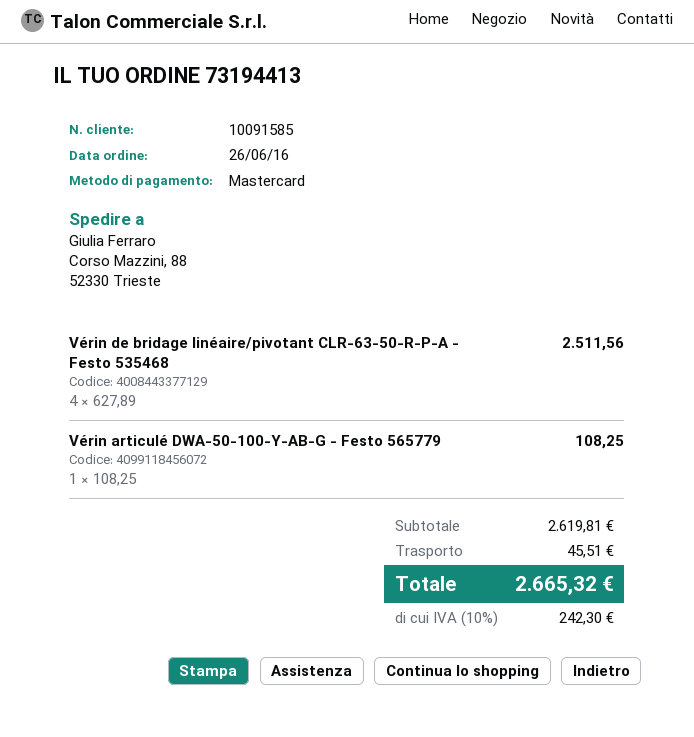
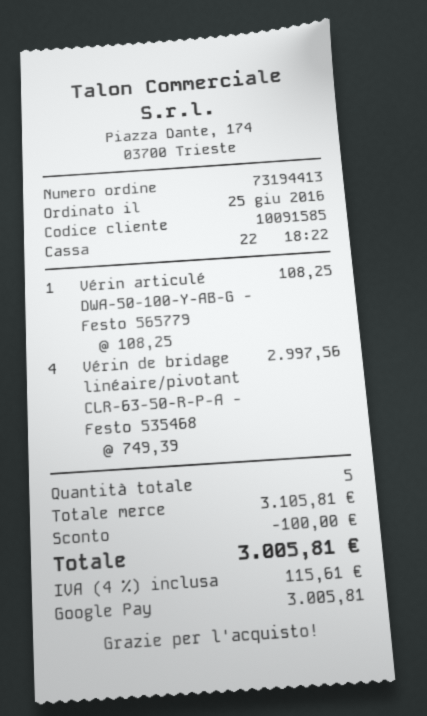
order date: 2016-06-26 -> 2016-06-25
payment method: Mastercard -> Google Pay
Vérin de bridage linéaire/pivotant CLR-63-50-R-P-A - Festo 535468: 4 x 627.89 = 2511.56 -> 4 x 749.39 = 2997.56
subtotal: 2619.81 -> 3105.81
discount: none -> 100.00
shipping: 45.51 -> none
tax: 10% = 242.30 -> 4% = 115.61
total: 2665.32 -> 3005.81

